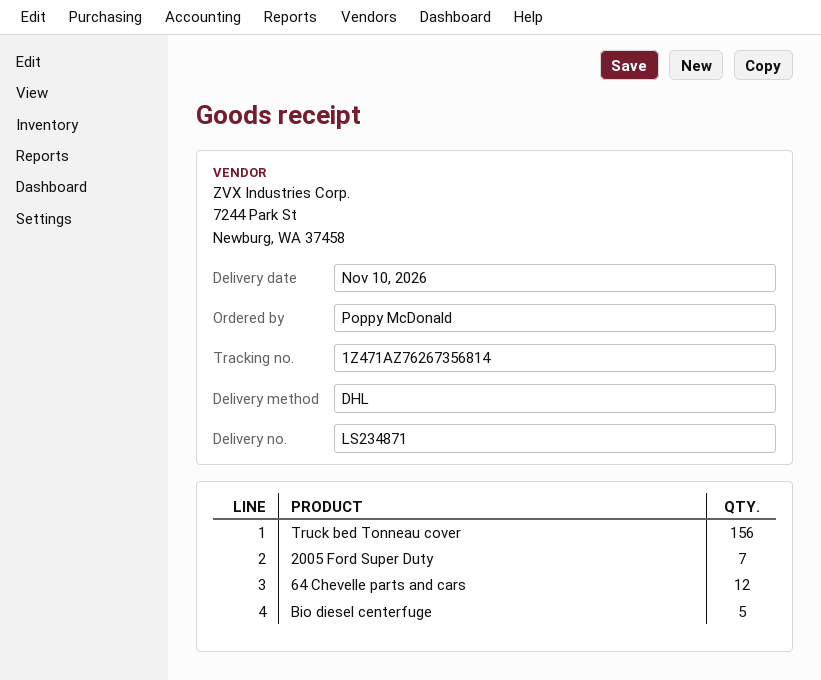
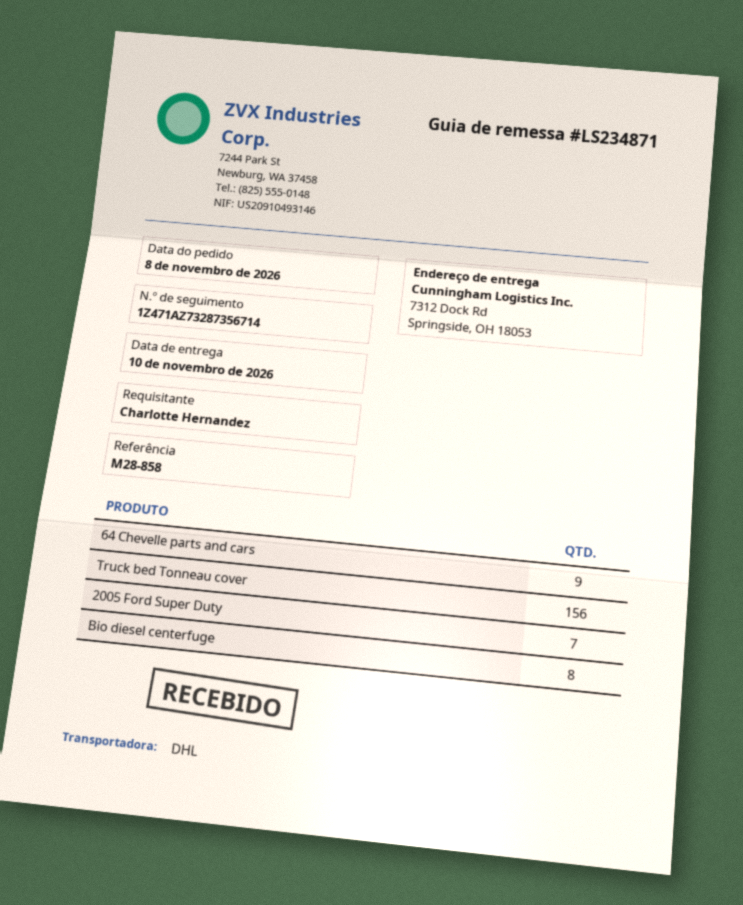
ordered by: Poppy McDonald -> Charlotte Hernandez
tracking number: 1Z471AZ76267356814 -> 1Z471AZ73287356714
64 Chevelle parts and cars: 12 -> 9
Bio diesel centerfuge: 5 -> 8

